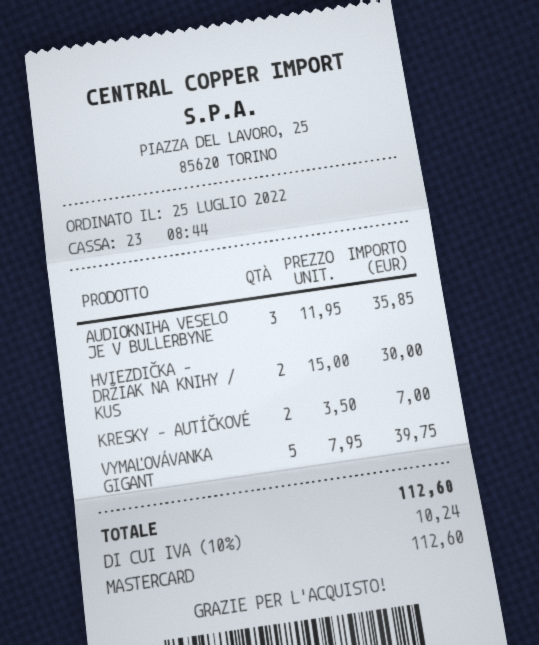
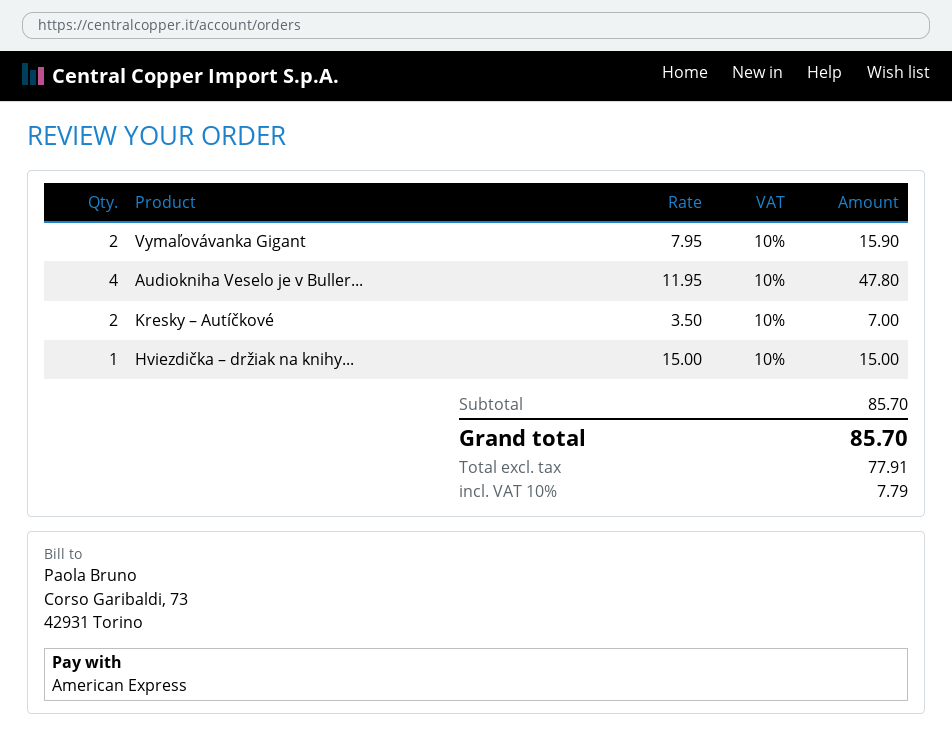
payment method: Mastercard -> American Express
AUDIOKNIHA VESELO JE V BULLERBYNE: 3 x 11.95 = 35.85 -> 4 x 11.95 = 47.80
HVIEZDIČKA – DRŽIAK NA KNIHY / KUS: 2 x 15.00 = 30.00 -> 1 x 15.00 = 15.00
VYMAĽOVÁVANKA GIGANT: 5 x 7.95 = 39.75 -> 2 x 7.95 = 15.90
tax: 10% = 10.24 -> 10% = 7.79
total: 112.60 -> 85.70

